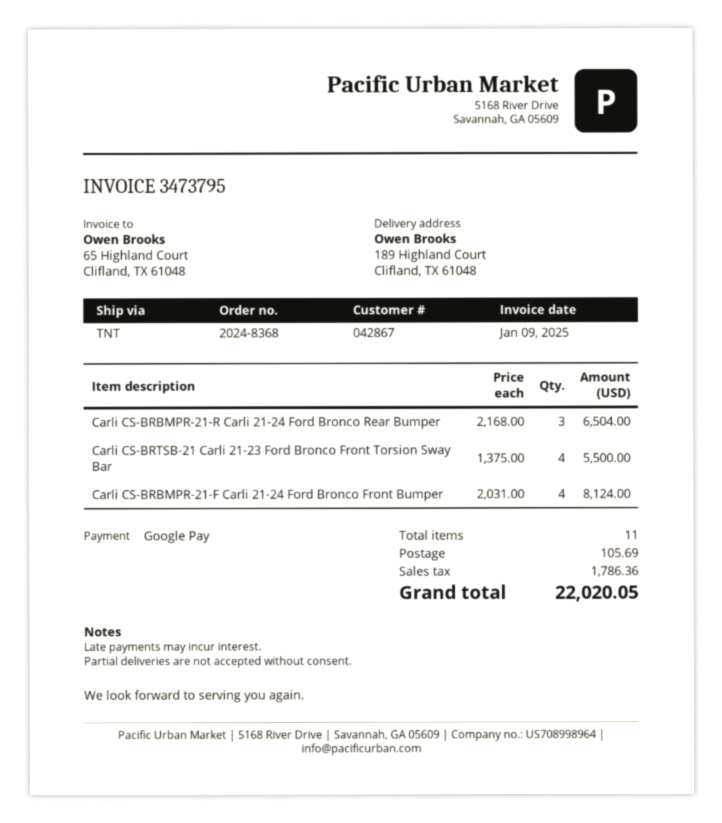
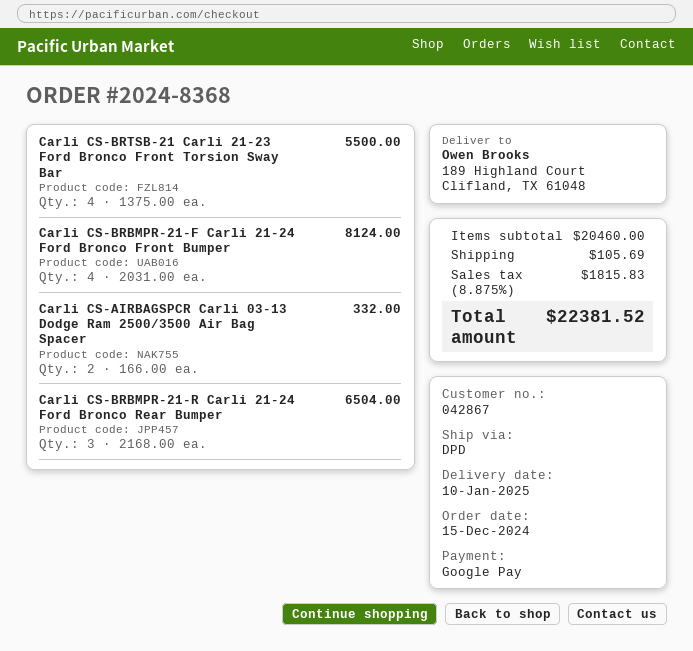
shipping method: TNT -> DPD
Carli CS-AIRBAGSPCR Carli 03-13 Dodge Ram 2500/3500 Air Bag Spacer: none -> 2 x 166.00 = 332.00
tax: 1786.36 -> 1815.83
total: 22020.05 -> 22381.52

